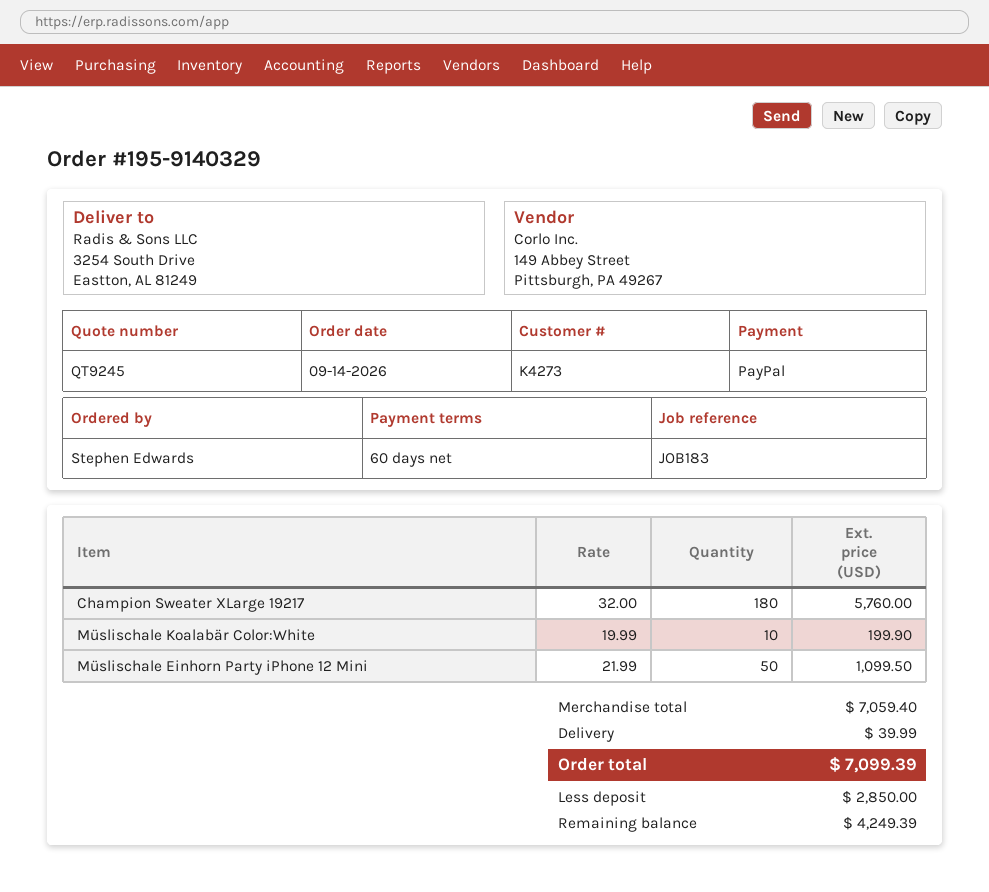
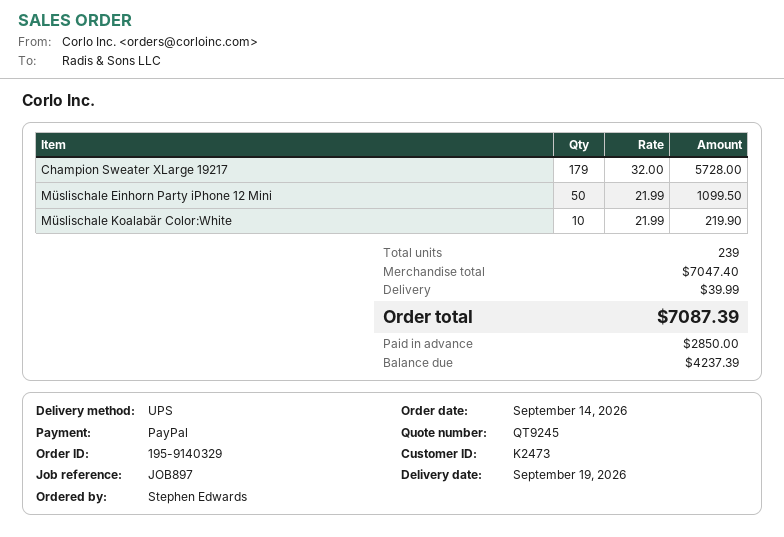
customer number: K4273 -> K2473
reference: JOB183 -> JOB897
Champion Sweater XLarge 19217: 180 x 32.00 = 5760.00 -> 179 x 32.00 = 5728.00
Müslischale Koalabär Color:White: 10 x 19.99 = 199.90 -> 10 x 21.99 = 219.90
subtotal: 7059.40 -> 7047.40
total: 7099.39 -> 7087.39
balance: 4249.39 -> 4237.39

